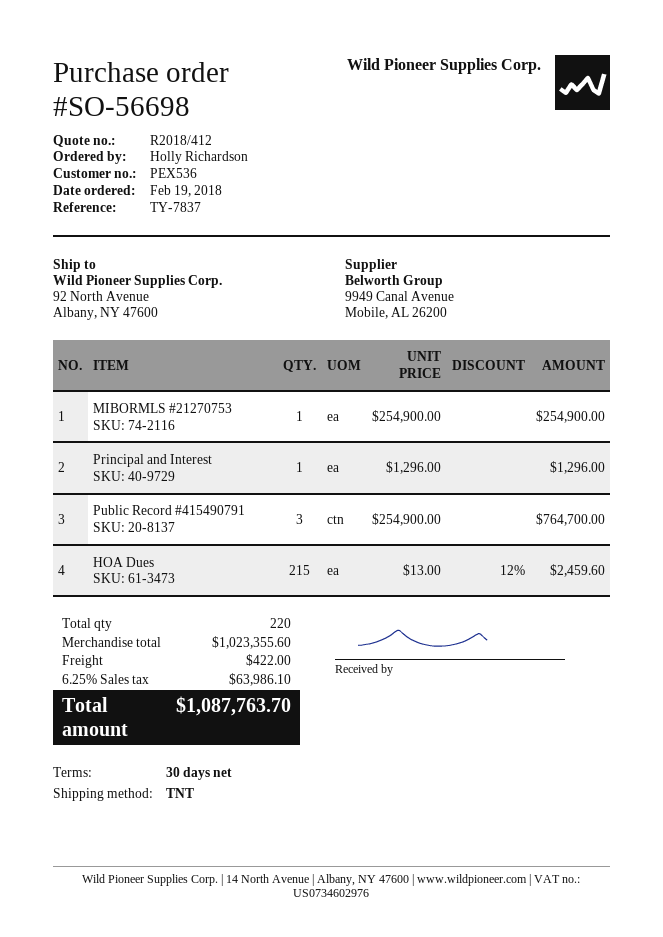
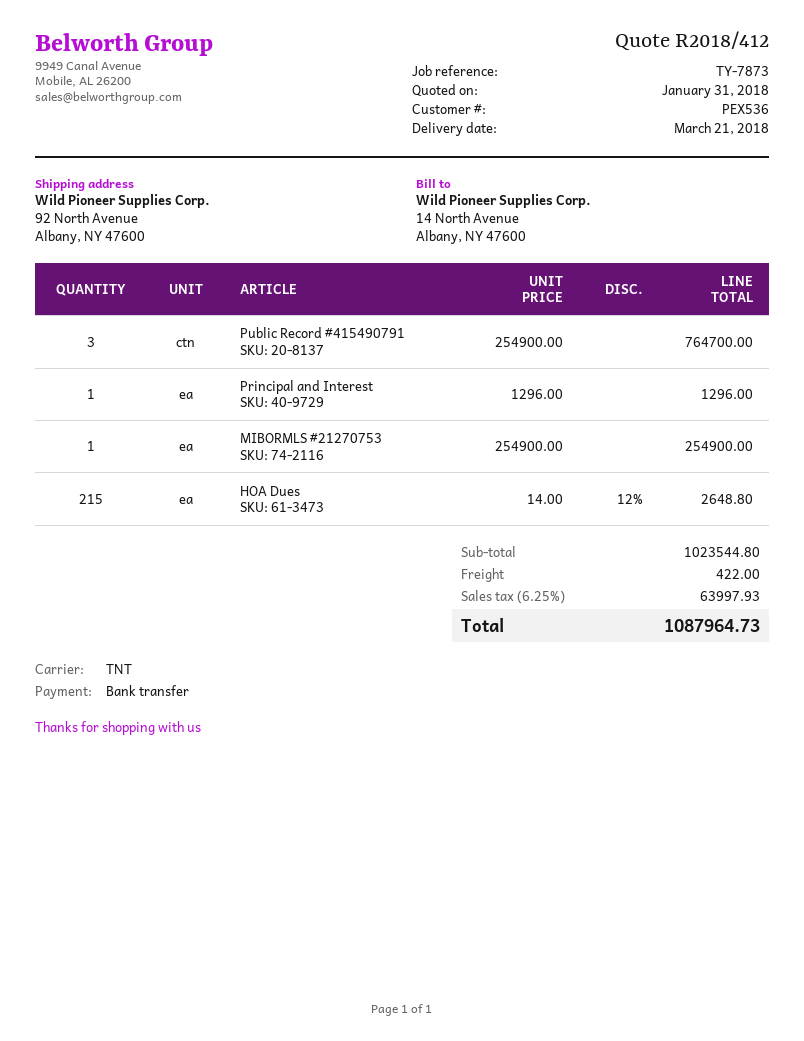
reference: TY-7837 -> TY-7873
HOA Dues: 215 x 13.00 - 12% = 2459.60 -> 215 x 14.00 - 12% = 2648.80
subtotal: 1023355.60 -> 1023544.80
tax: 6.25% = 63986.10 -> 6.25% = 63997.93
total: 1087763.70 -> 1087964.73

